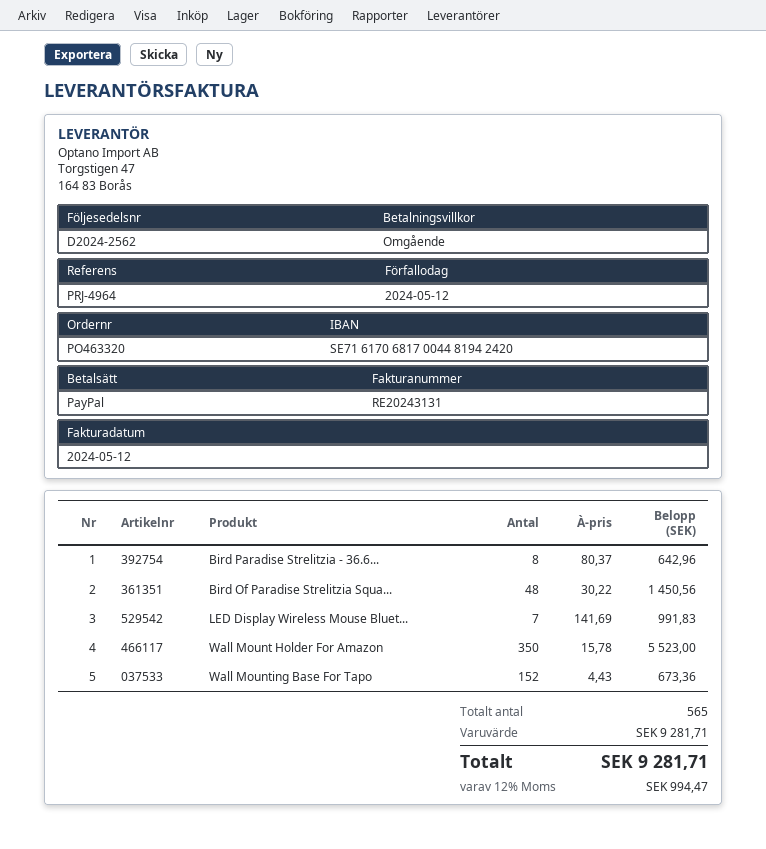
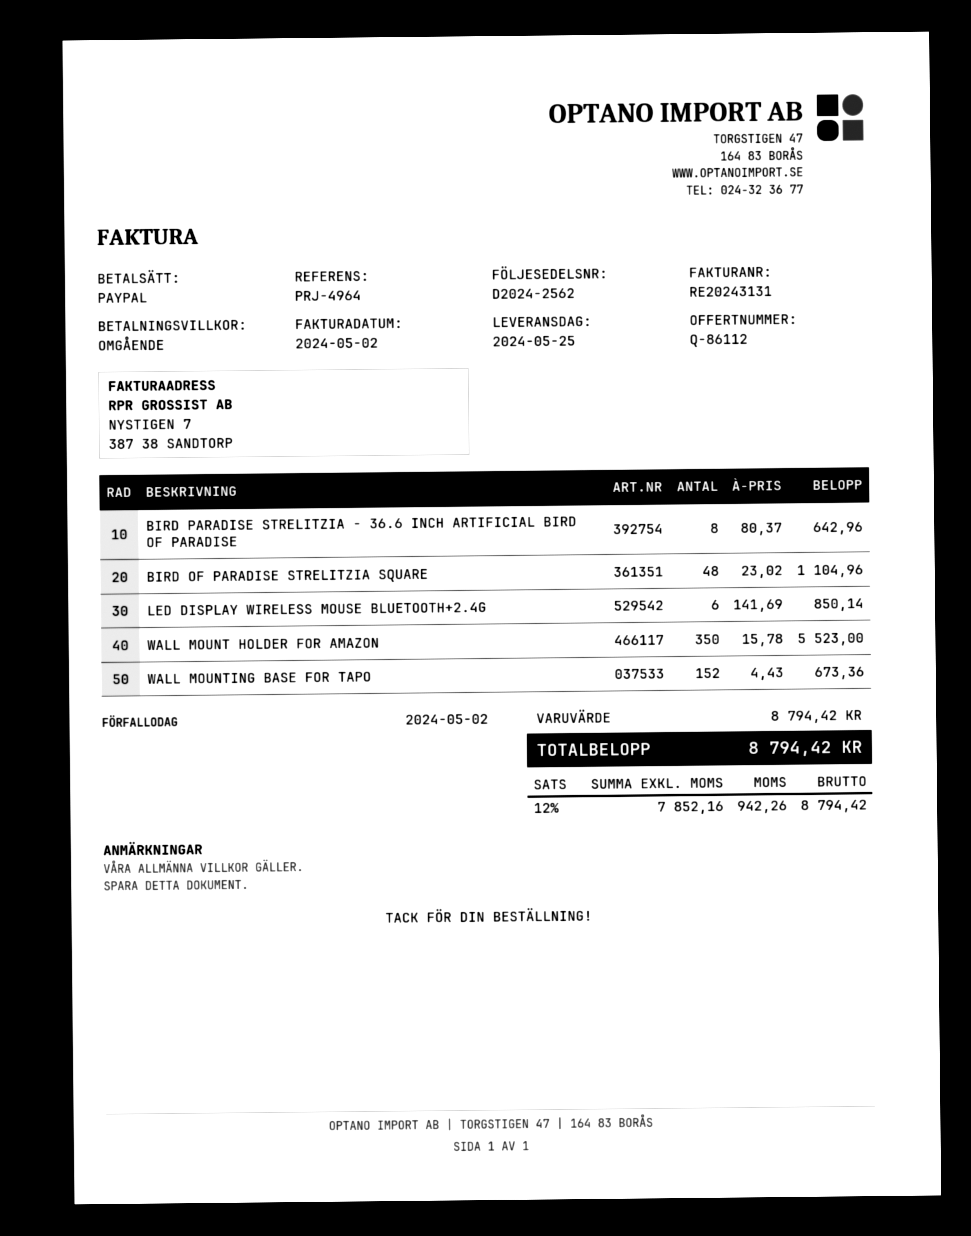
invoice date: 2024-05-12 -> 2024-05-02
due date: 2024-05-12 -> 2024-05-02
Bird Of Paradise Strelitzia Squa...: 48 x 30.22 = 1450.56 -> 48 x 23.02 = 1104.96
LED Display Wireless Mouse Bluet...: 7 x 141.69 = 991.83 -> 6 x 141.69 = 850.14
subtotal: 9281.71 -> 8794.42
tax: 12% = 994.47 -> 12% = 942.26
total: 9281.71 -> 8794.42

